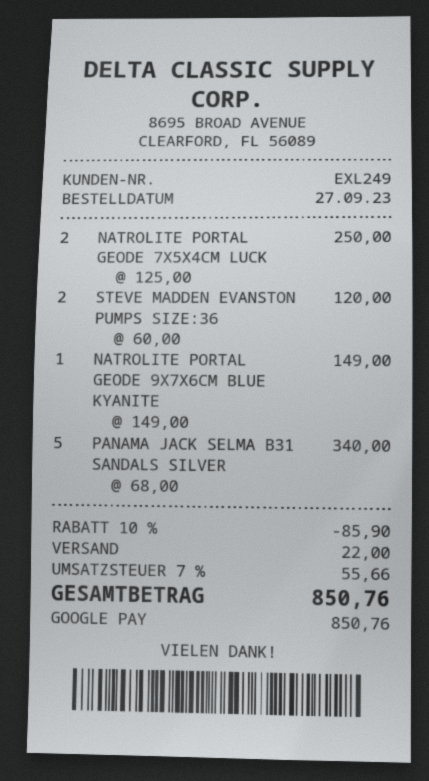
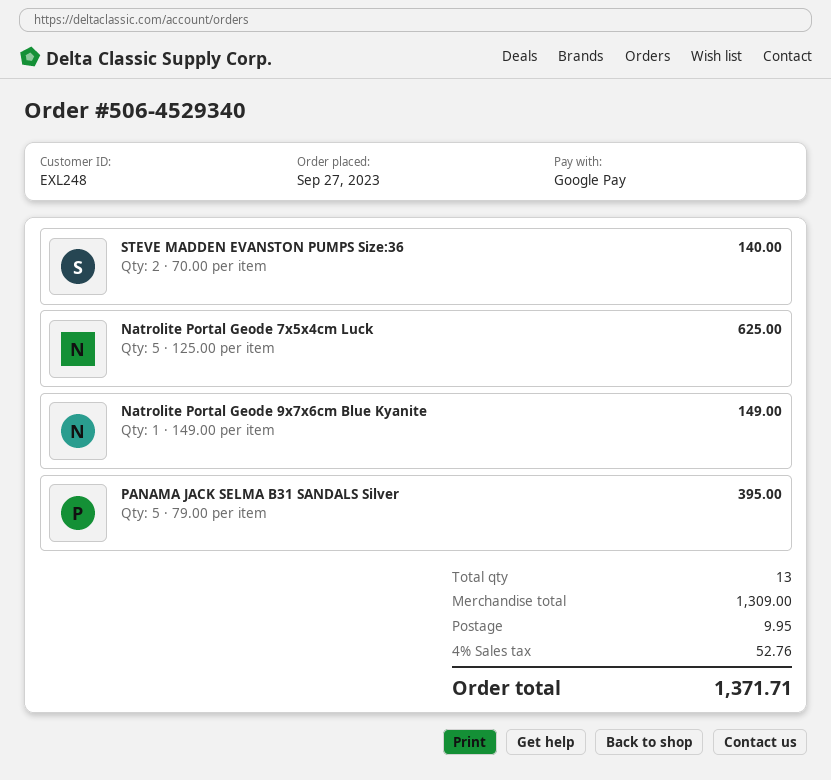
customer number: EXL249 -> EXL248
NATROLITE PORTAL GEODE 7X5X4CM LUCK: 2 x 125.00 = 250.00 -> 5 x 125.00 = 625.00
STEVE MADDEN EVANSTON PUMPS SIZE:36: 2 x 60.00 = 120.00 -> 2 x 70.00 = 140.00
PANAMA JACK SELMA B31 SANDALS SILVER: 5 x 68.00 = 340.00 -> 5 x 79.00 = 395.00
discount: 10% = 85.90 -> none
shipping: 22.00 -> 9.95
tax: 7% = 55.66 -> 4% = 52.76
total: 850.76 -> 1371.71

